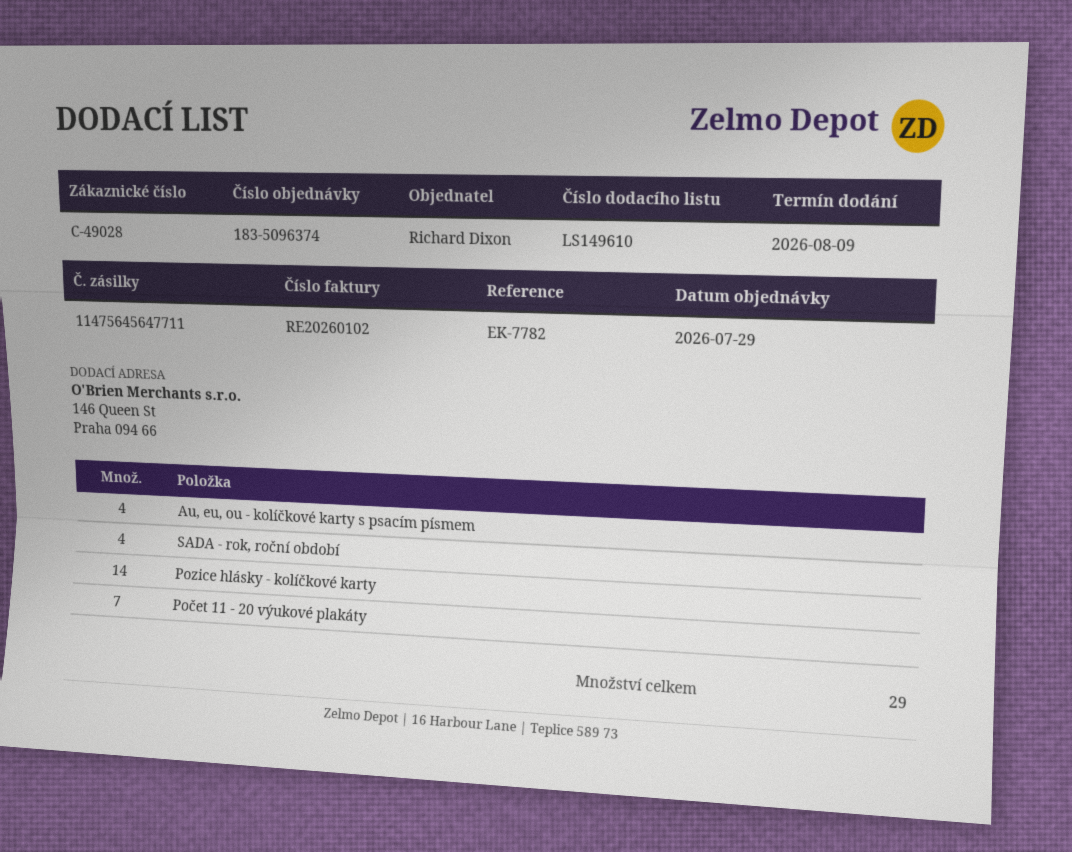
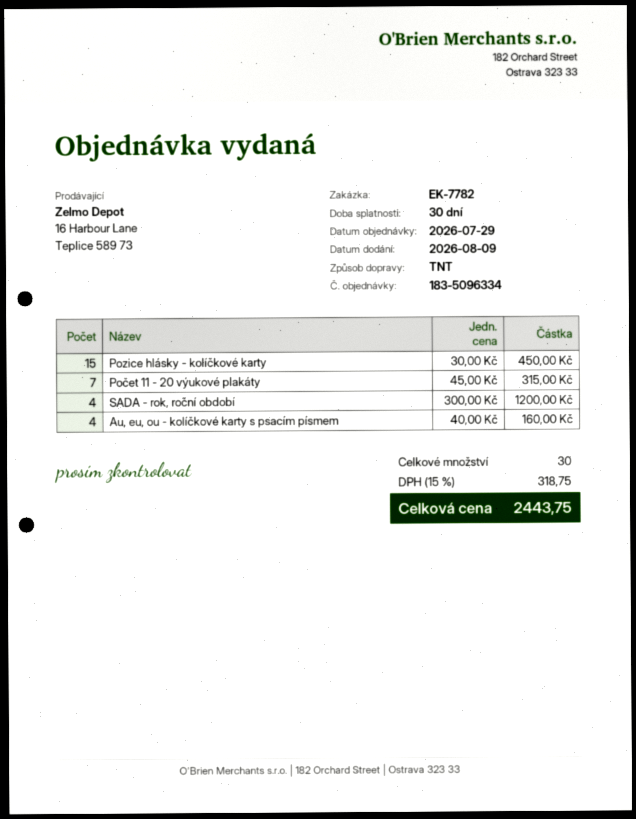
order number: 183-5096374 -> 183-5096334
Pozice hlásky - kolíčkové karty: 14 -> 15
total quantity: 29 -> 30

